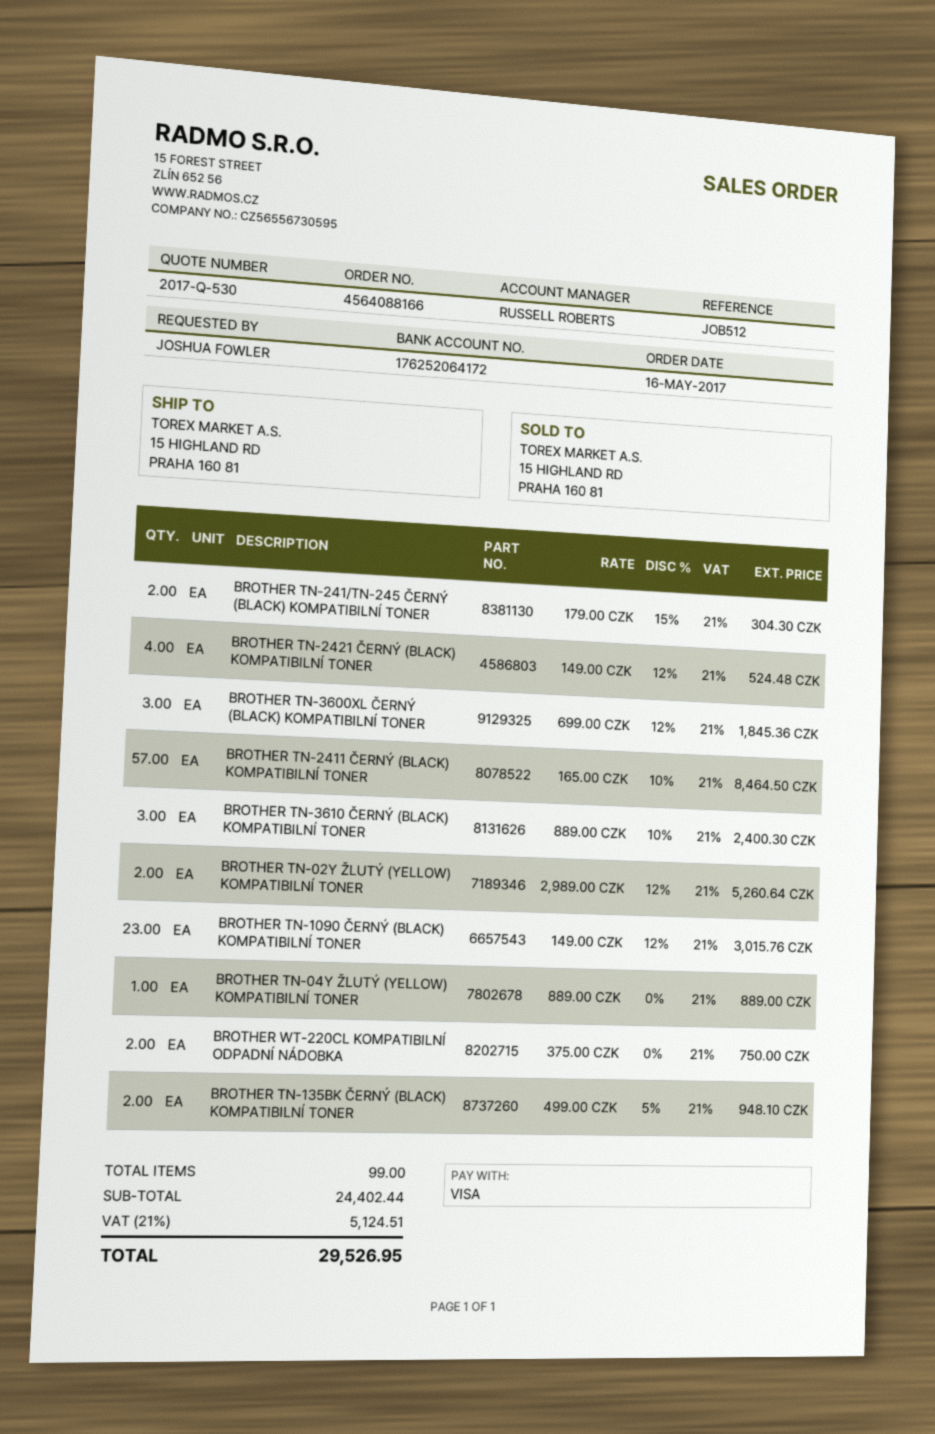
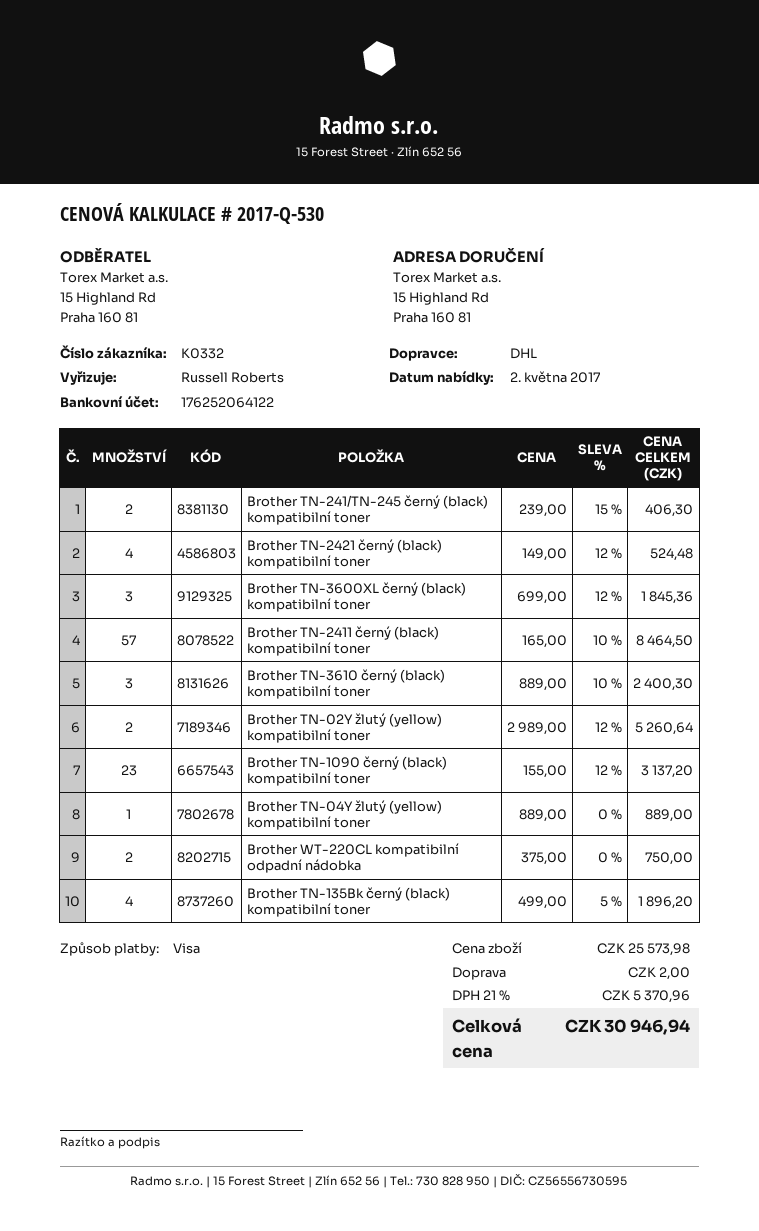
bank account: 176252064172 -> 176252064122
BROTHER TN-241/TN-245 ČERNÝ (BLACK) KOMPATIBILNÍ TONER: 2 x 179.00 - 15% = 304.30 -> 2 x 239.00 - 15% = 406.30
BROTHER TN-1090 ČERNÝ (BLACK) KOMPATIBILNÍ TONER: 23 x 149.00 - 12% = 3015.76 -> 23 x 155.00 - 12% = 3137.20
BROTHER TN-135BK ČERNÝ (BLACK) KOMPATIBILNÍ TONER: 2 x 499.00 - 5% = 948.10 -> 4 x 499.00 - 5% = 1896.20
subtotal: 24402.44 -> 25573.98
shipping: none -> 2.00
tax: 21% = 5124.51 -> 21% = 5370.96
total: 29526.95 -> 30946.94

